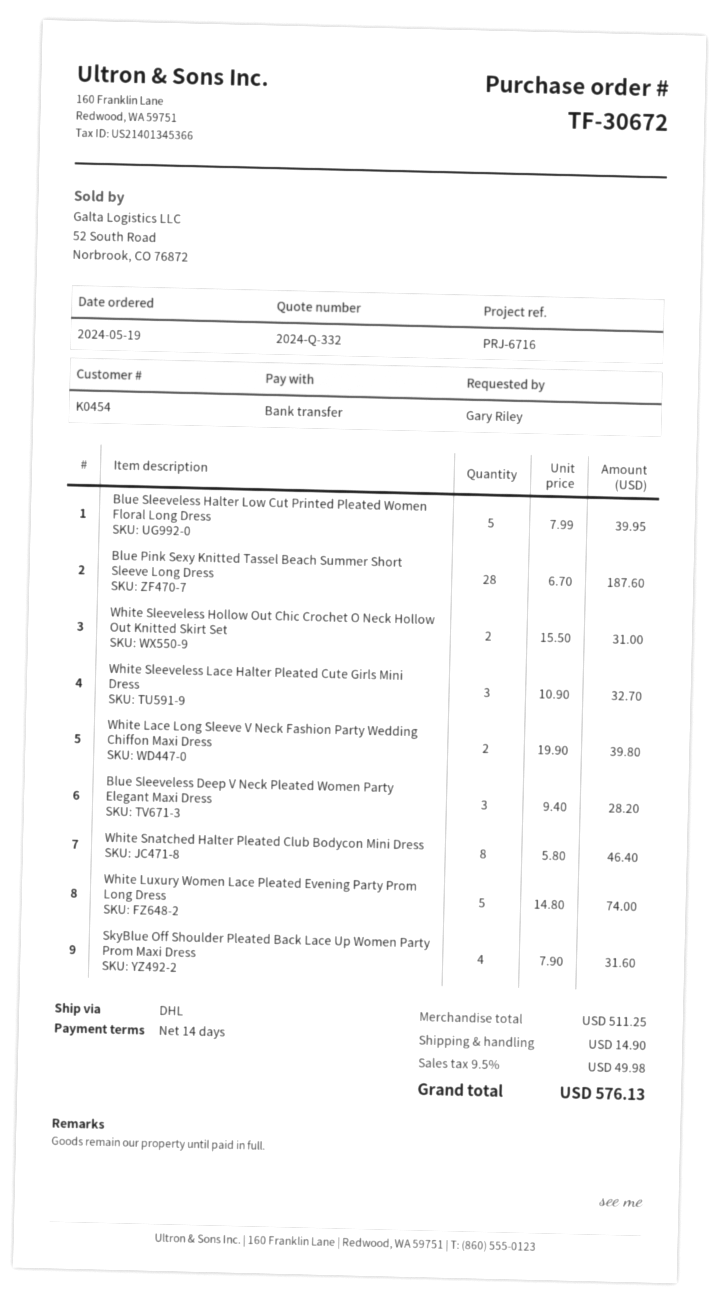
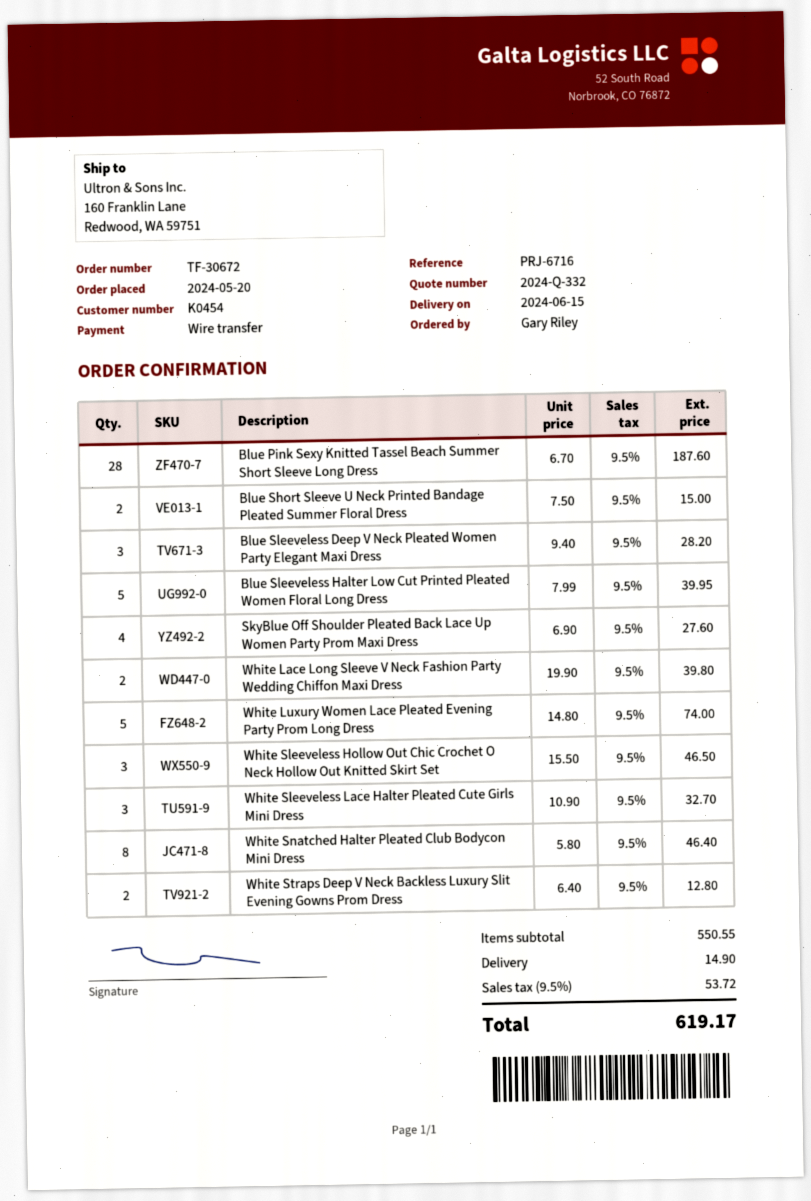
order date: 2024-05-19 -> 2024-05-20
White Sleeveless Hollow Out Chic Crochet O Neck Hollow Out Knitted Skirt Set: 2 x 15.50 = 31.00 -> 3 x 15.50 = 46.50
SkyBlue Off Shoulder Pleated Back Lace Up Women Party Prom Maxi Dress: 4 x 7.90 = 31.60 -> 4 x 6.90 = 27.60
Blue Short Sleeve U Neck Printed Bandage Pleated Summer Floral Dress: none -> 2 x 7.50 = 15.00
White Straps Deep V Neck Backless Luxury Slit Evening Gowns Prom Dress: none -> 2 x 6.40 = 12.80
subtotal: 511.25 -> 550.55
tax: 9.5% = 49.98 -> 9.5% = 53.72
total: 576.13 -> 619.17

